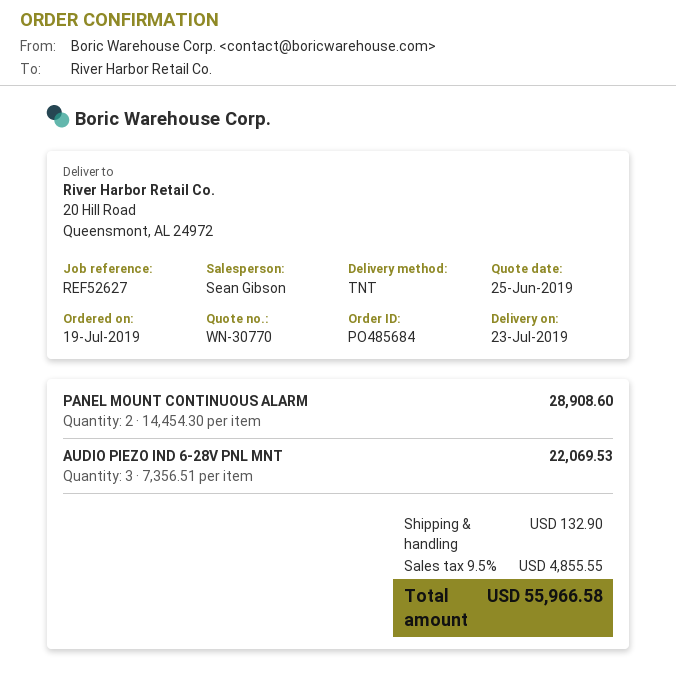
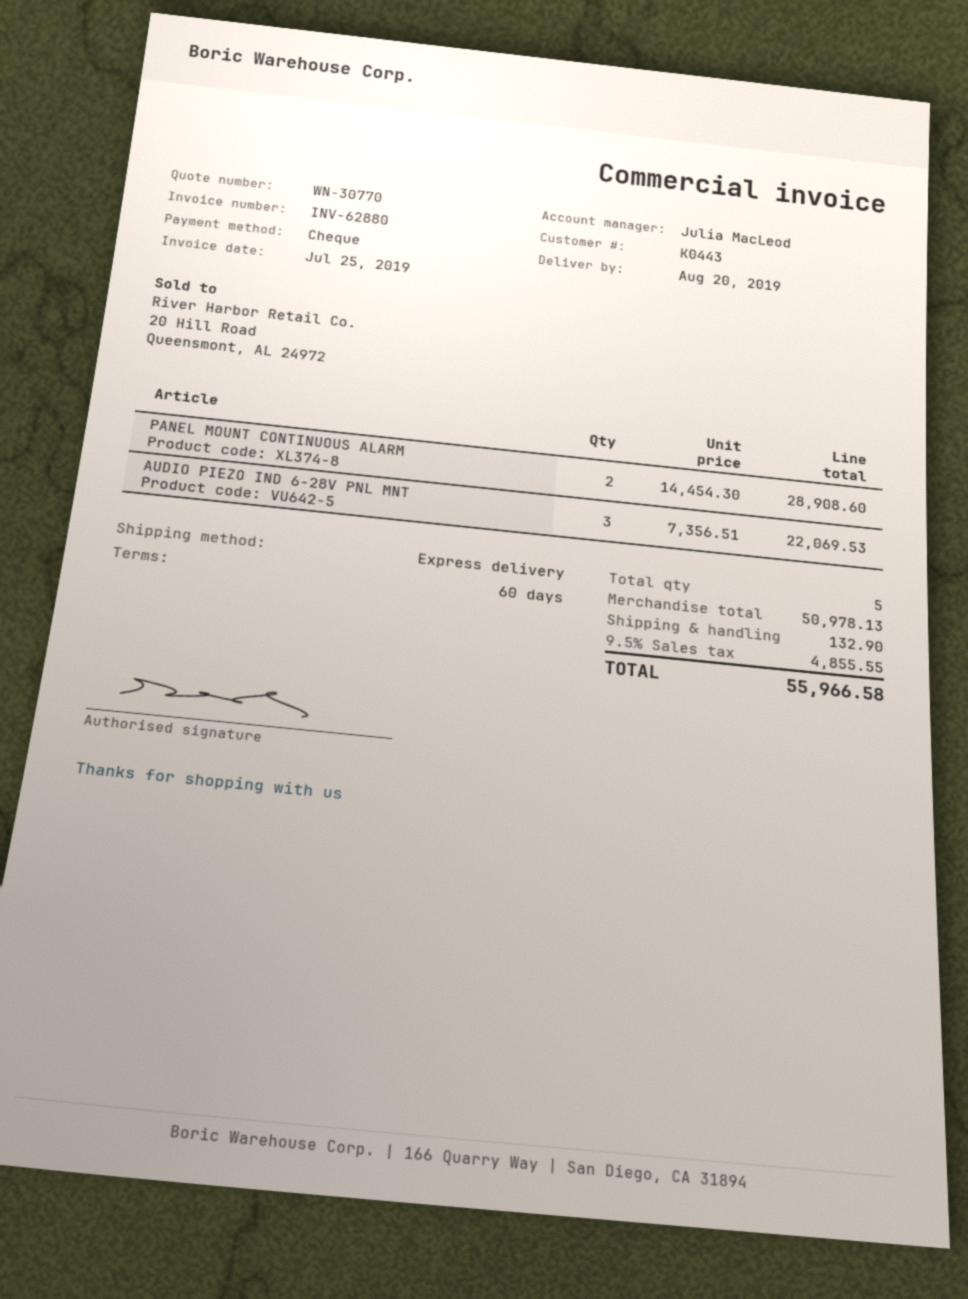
delivery date: 2019-07-23 -> 2019-08-20
sales rep: Sean Gibson -> Julia MacLeod
shipping method: TNT -> express

